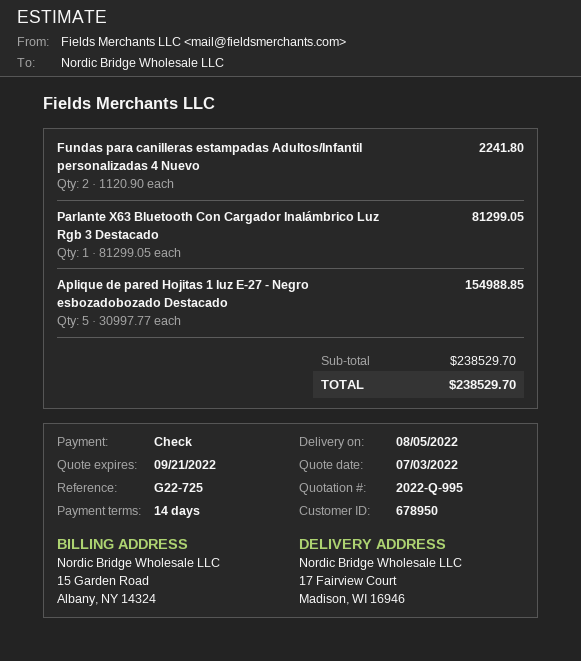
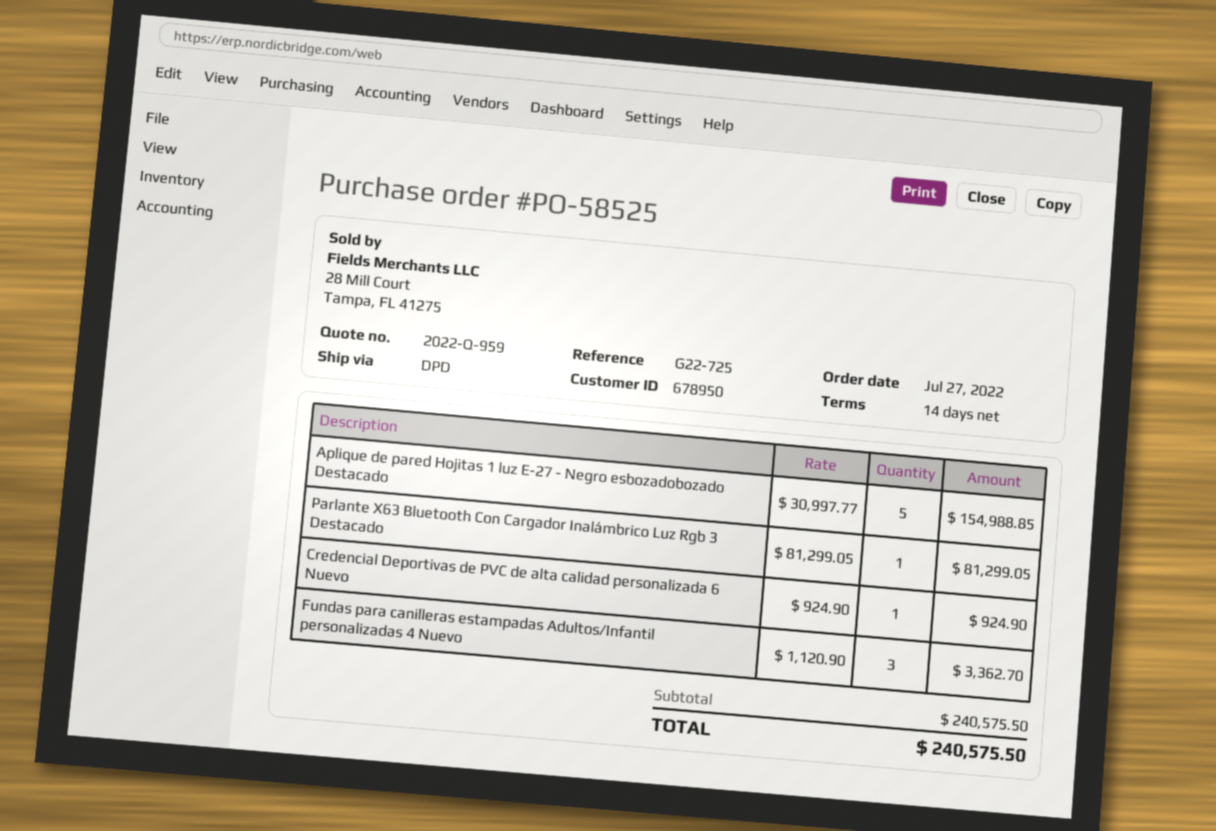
quote number: 2022-Q-995 -> 2022-Q-959
Fundas para canilleras estampadas Adultos/Infantil personalizadas 4 Nuevo: 2 x 1120.90 = 2241.80 -> 3 x 1120.90 = 3362.70
Credencial Deportivas de PVC de alta calidad personalizada 6 Nuevo: none -> 1 x 924.90 = 924.90
subtotal: 238529.70 -> 240575.50
total: 238529.70 -> 240575.50

